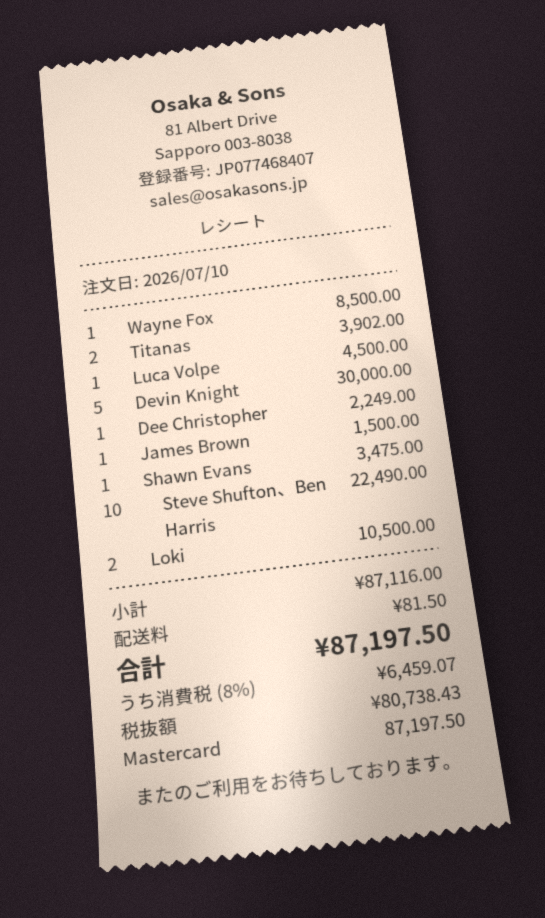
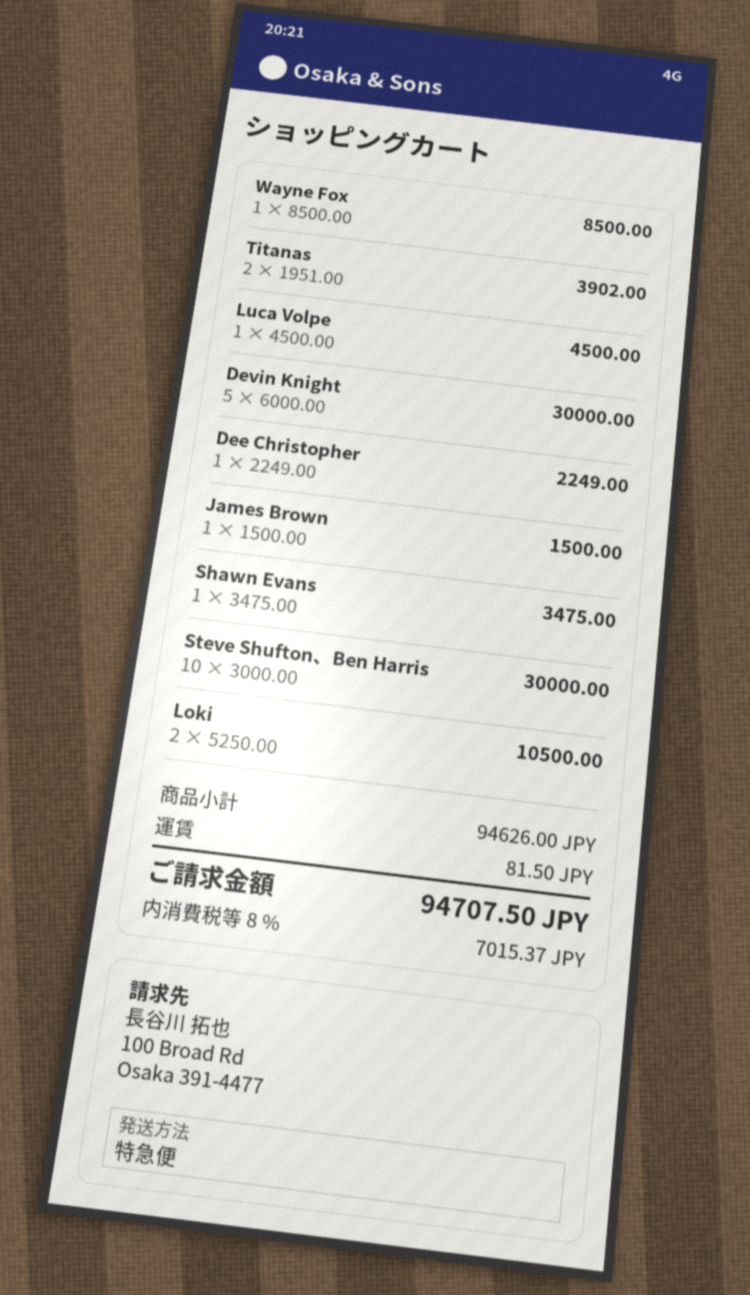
Steve Shufton、Ben Harris: 10 for 22490.00 -> 10 for 30000.00
subtotal: 87116.00 -> 94626.00
tax: 8% = 6459.07 -> 8% = 7015.37
total: 87197.50 -> 94707.50

